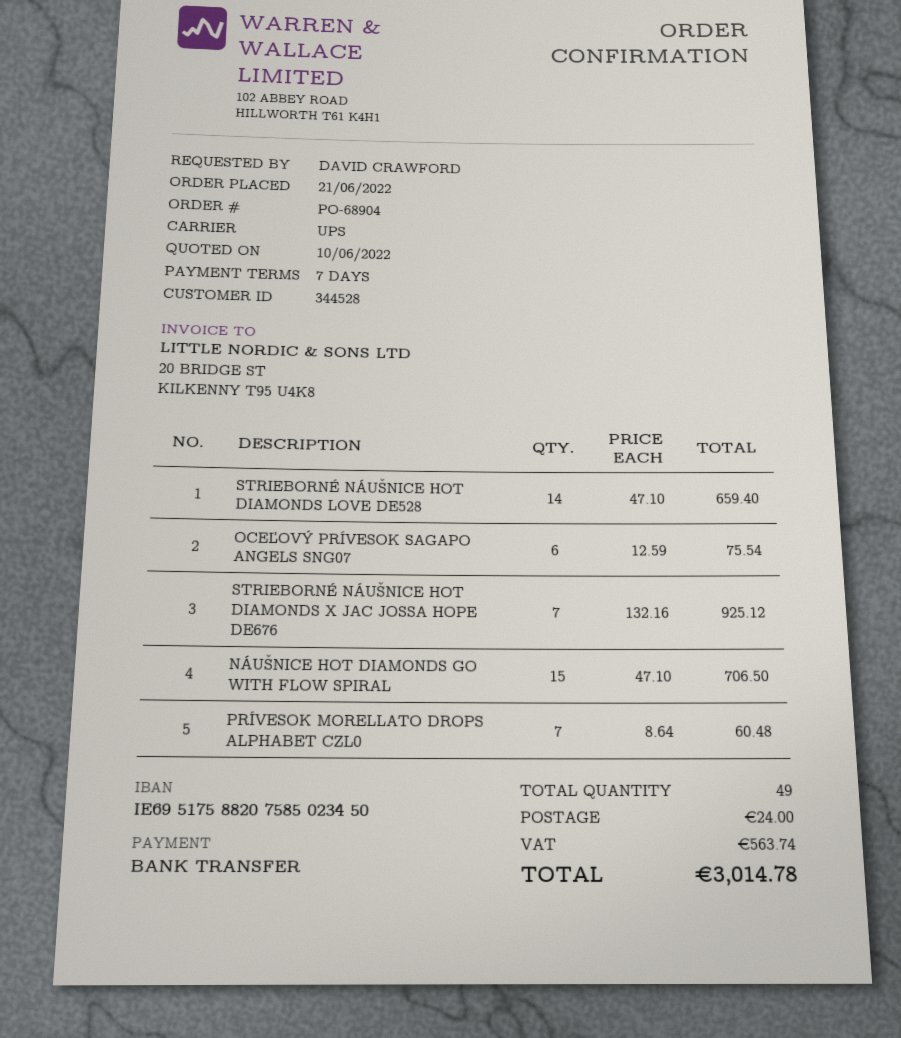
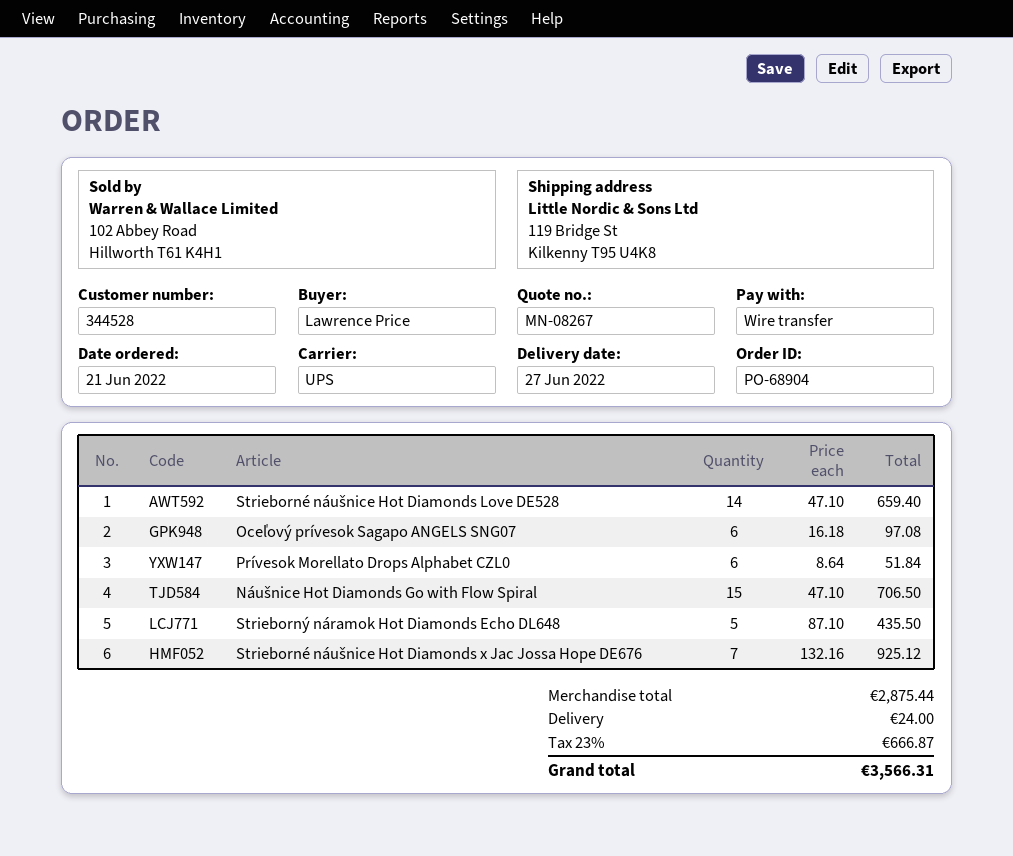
ordered by: DAVID CRAWFORD -> Lawrence Price
OCEĽOVÝ PRÍVESOK SAGAPO ANGELS SNG07: 6 x 12.59 = 75.54 -> 6 x 16.18 = 97.08
PRÍVESOK MORELLATO DROPS ALPHABET CZL0: 7 x 8.64 = 60.48 -> 6 x 8.64 = 51.84
Strieborný náramok Hot Diamonds Echo DL648: none -> 5 x 87.10 = 435.50
tax: 563.74 -> 666.87
total: 3014.78 -> 3566.31

